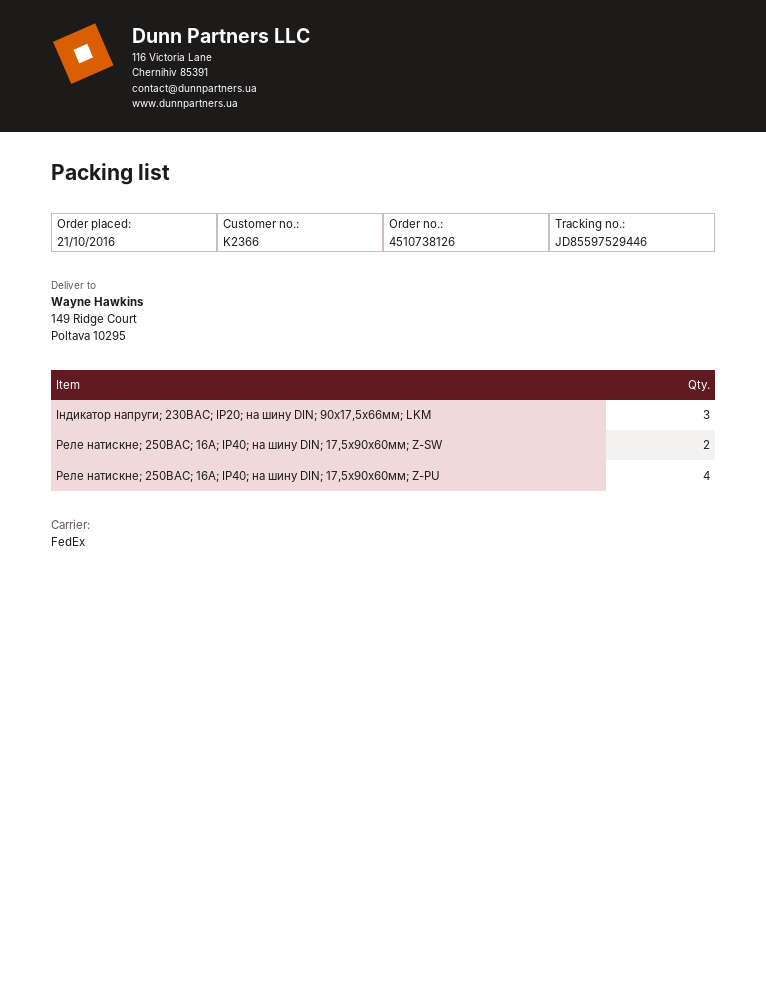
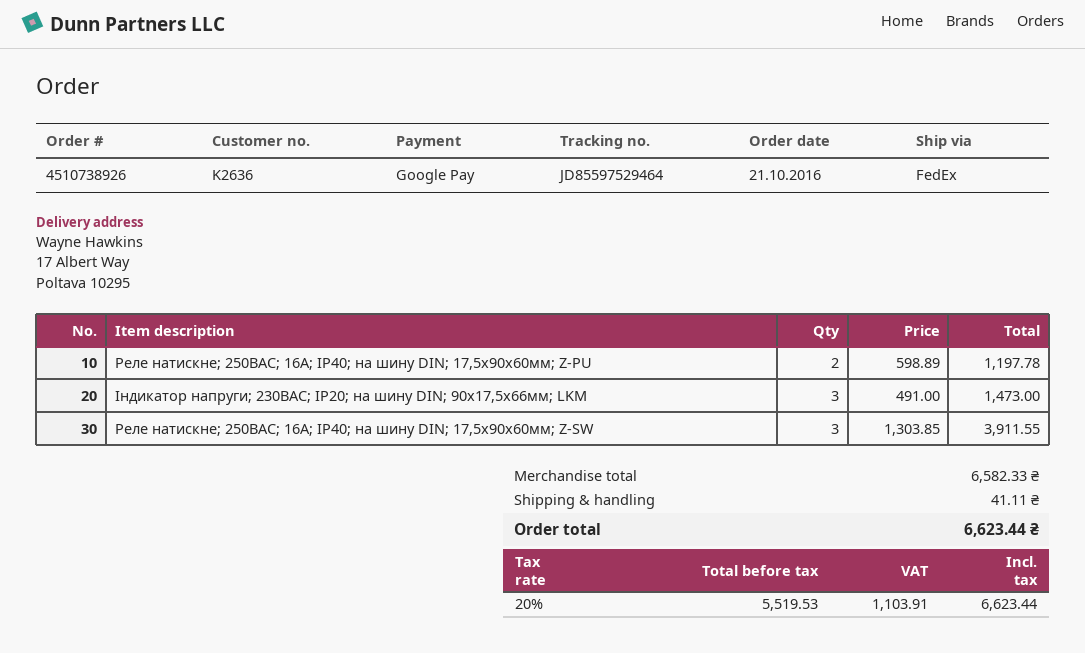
order number: 4510738126 -> 4510738926
customer number: K2366 -> K2636
tracking number: JD85597529446 -> JD85597529464
ship to: 149 Ridge Court, Poltava 10295 -> 17 Albert Way, Poltava 10295
Реле натискне; 250ВAC; 16А; IP40; на шину DIN; 17,5x90x60мм; Z-SW: 2 -> 3
Реле натискне; 250ВAC; 16А; IP40; на шину DIN; 17,5x90x60мм; Z-PU: 4 -> 2

